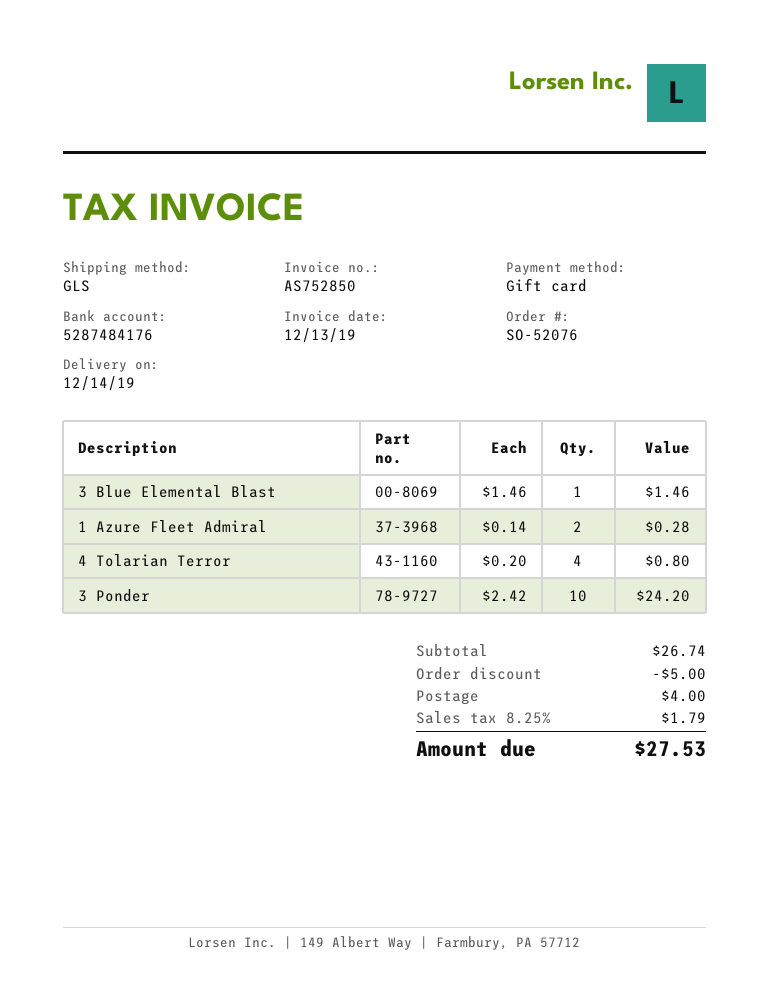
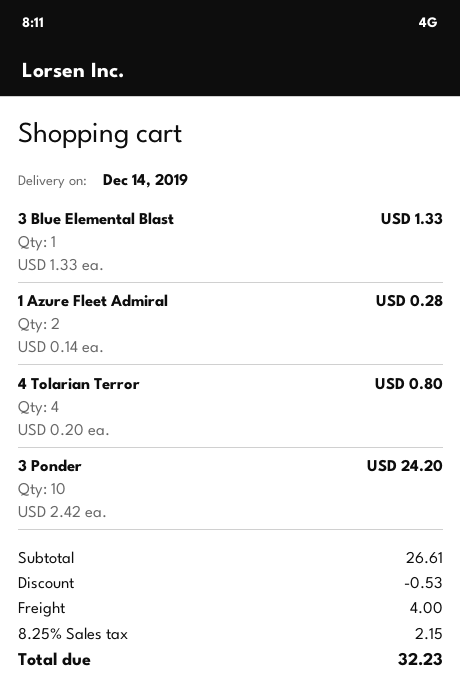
3 Blue Elemental Blast: 1 x 1.46 = 1.46 -> 1 x 1.33 = 1.33
subtotal: 26.74 -> 26.61
discount: 5.00 -> 0.53
tax: 8.25% = 1.79 -> 8.25% = 2.15
total: 27.53 -> 32.23

